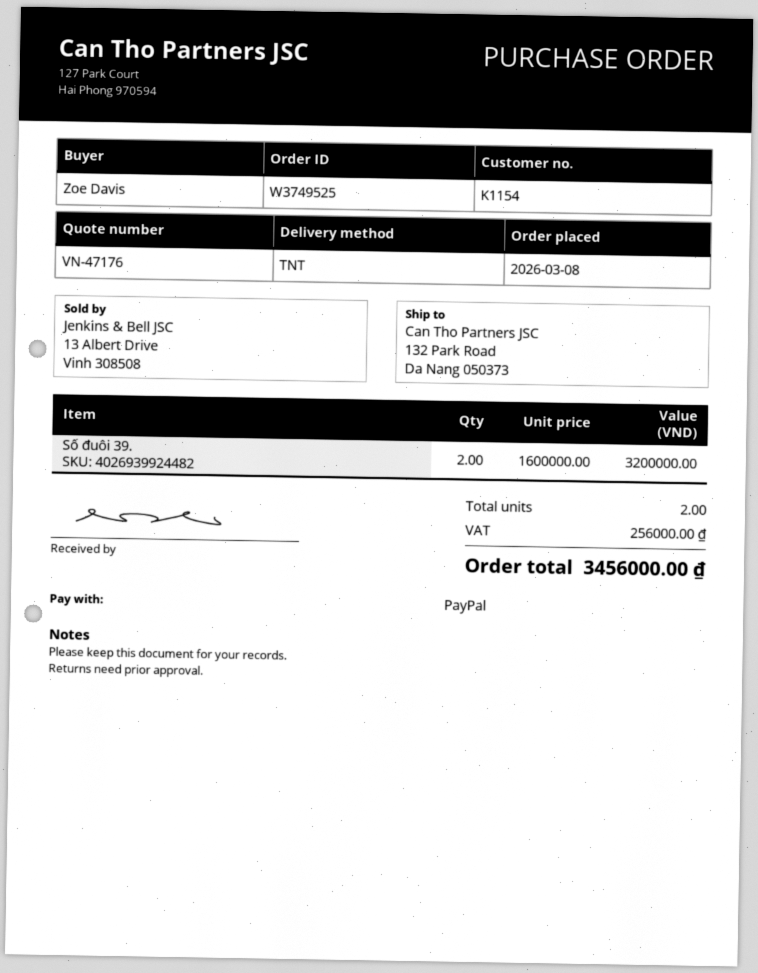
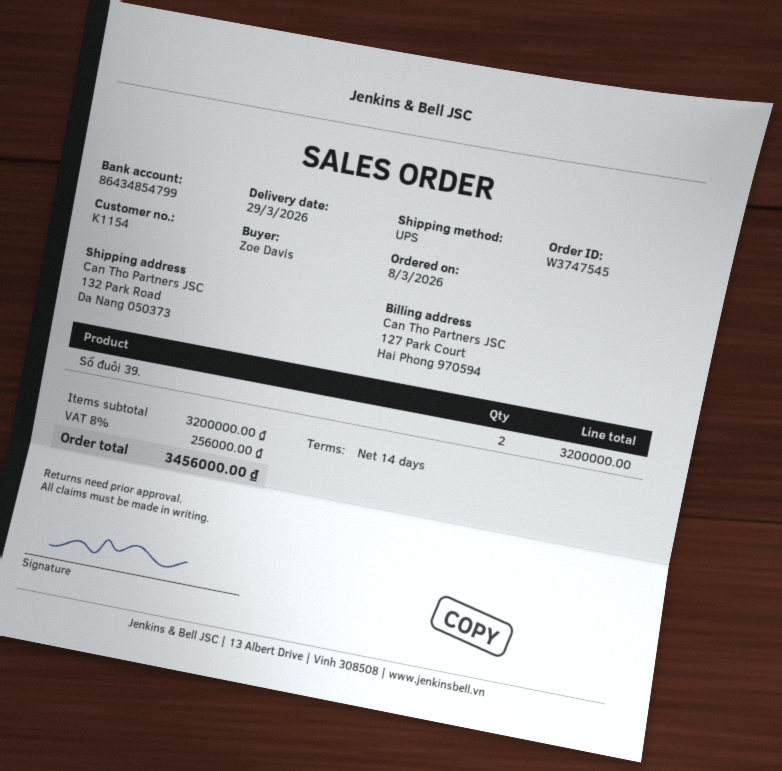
order number: W3749525 -> W3747545
shipping method: TNT -> UPS

